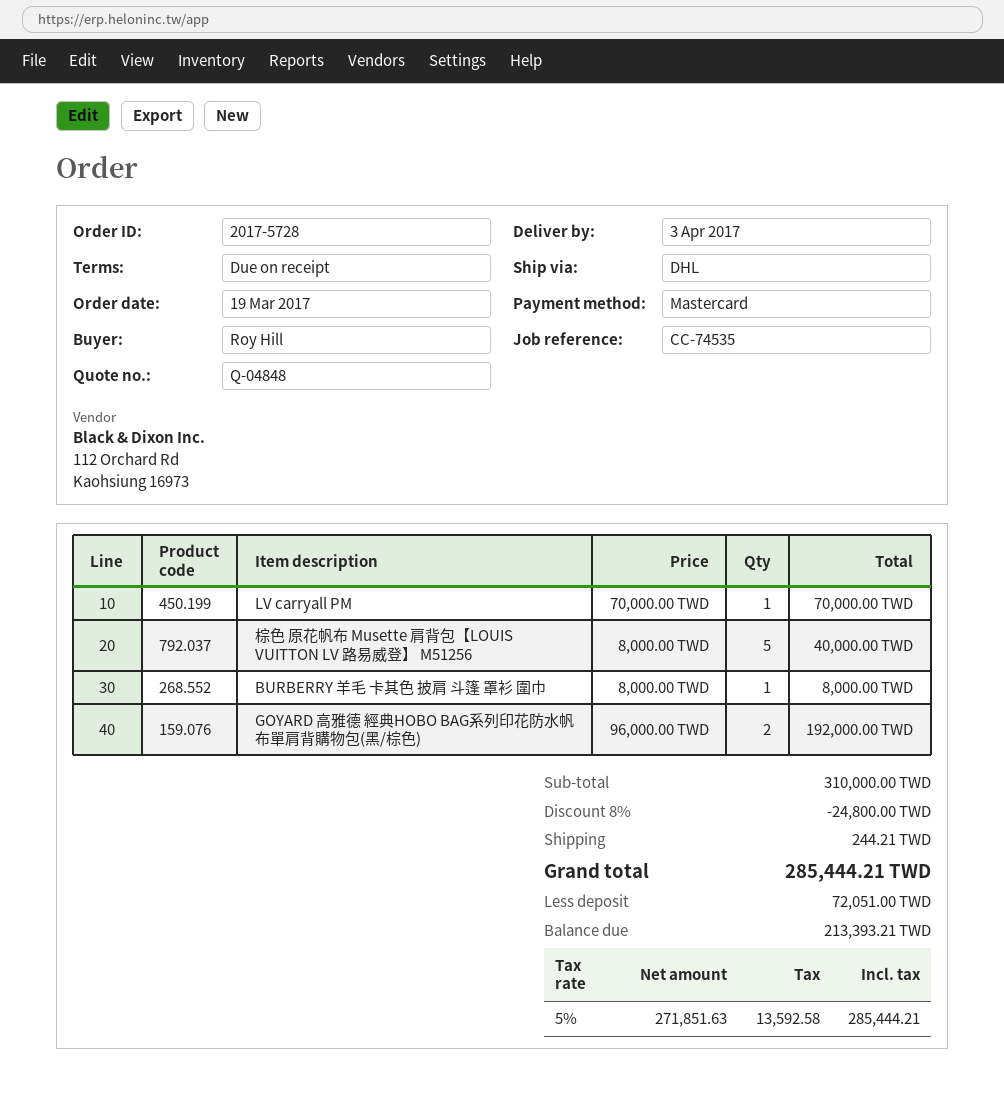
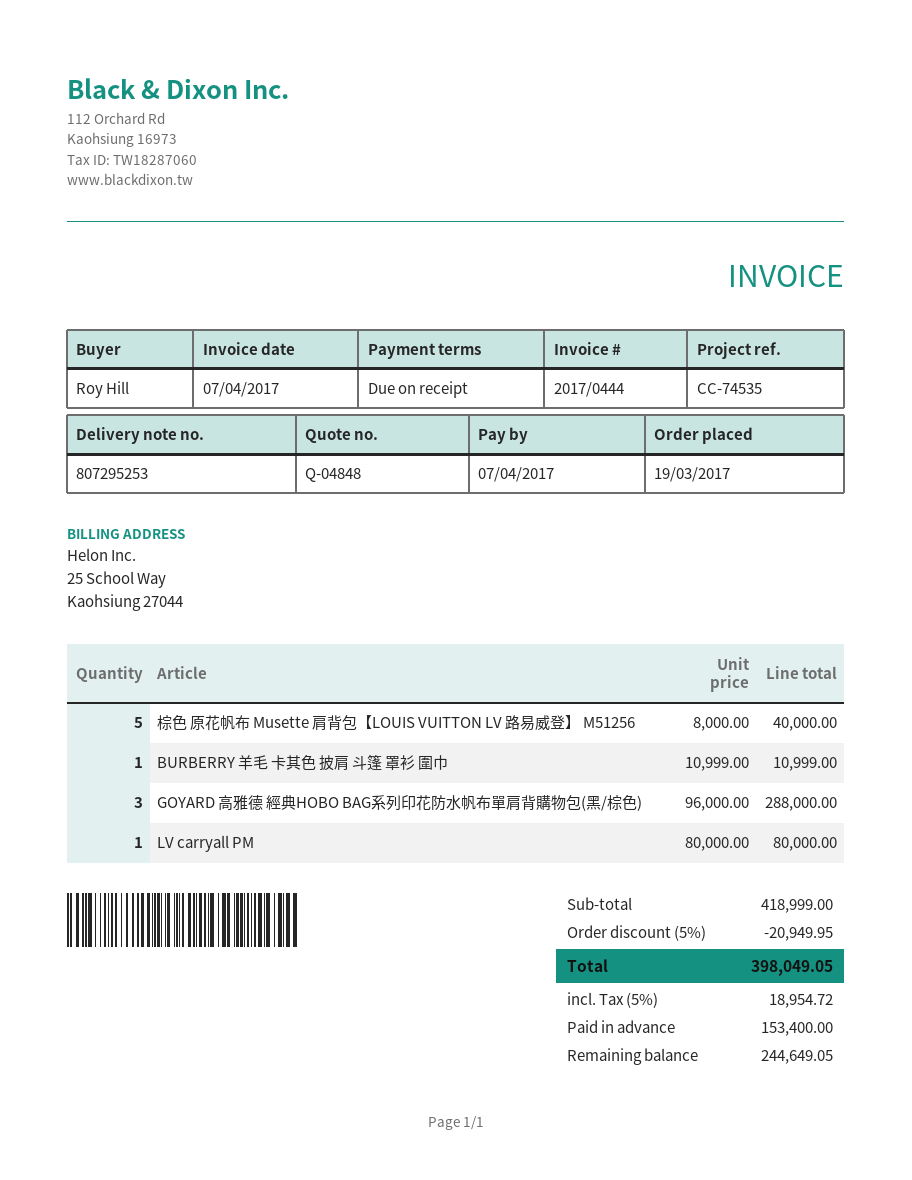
LV carryall PM: 1 x 70000.00 = 70000.00 -> 1 x 80000.00 = 80000.00
BURBERRY 羊毛 卡其色 披肩 斗篷 罩衫 圍巾: 1 x 8000.00 = 8000.00 -> 1 x 10999.00 = 10999.00
GOYARD 高雅德 經典HOBO BAG系列印花防水帆布單肩背購物包(黑/棕色): 2 x 96000.00 = 192000.00 -> 3 x 96000.00 = 288000.00
subtotal: 310000.00 -> 418999.00
discount: 8% = 24800.00 -> 5% = 20949.95
shipping: 244.21 -> none
tax: 5% = 13592.58 -> 5% = 18954.72
total: 285444.21 -> 398049.05
deposit: 72051.00 -> 153400.00
balance: 213393.21 -> 244649.05

